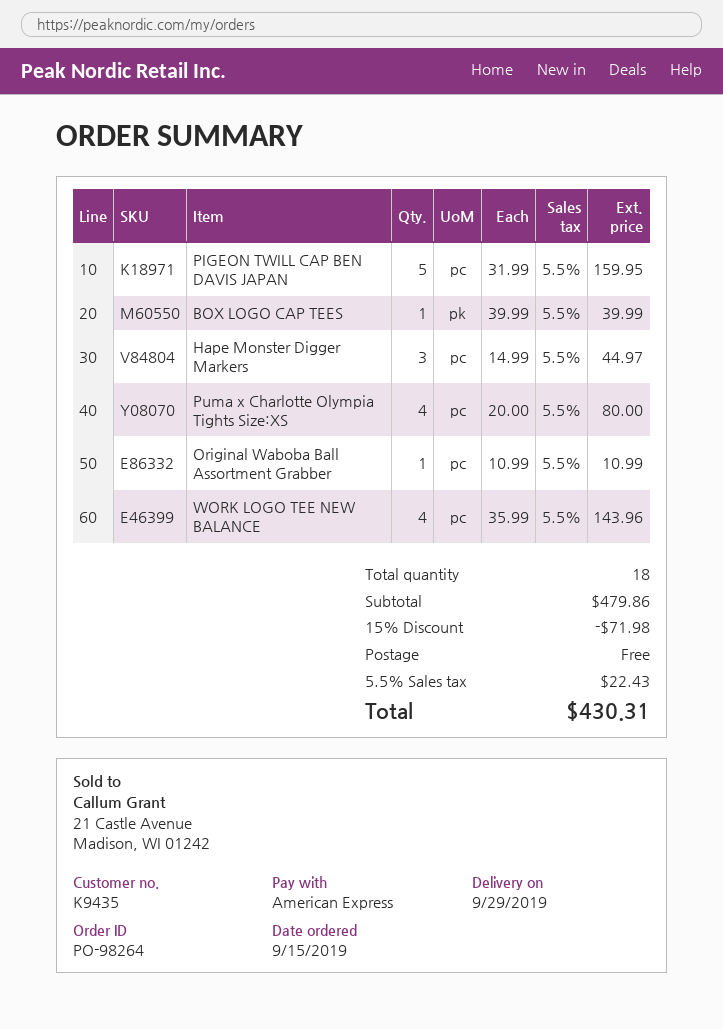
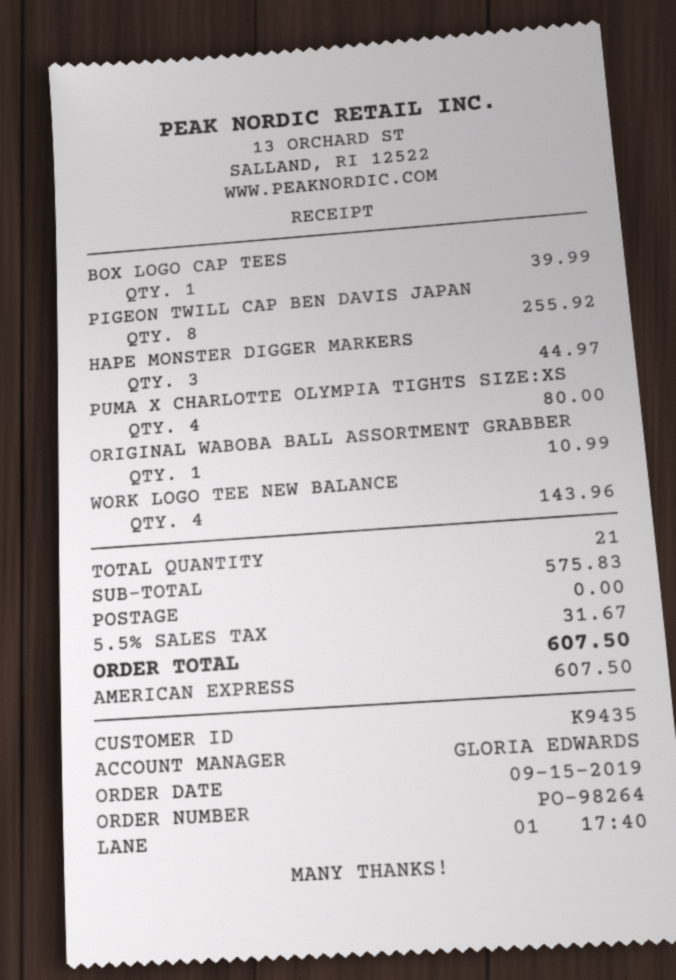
PIGEON TWILL CAP BEN DAVIS JAPAN: 5 for 159.95 -> 8 for 255.92
total quantity: 18 -> 21
subtotal: 479.86 -> 575.83
discount: 15% = 71.98 -> none
tax: 5.5% = 22.43 -> 5.5% = 31.67
total: 430.31 -> 607.50

